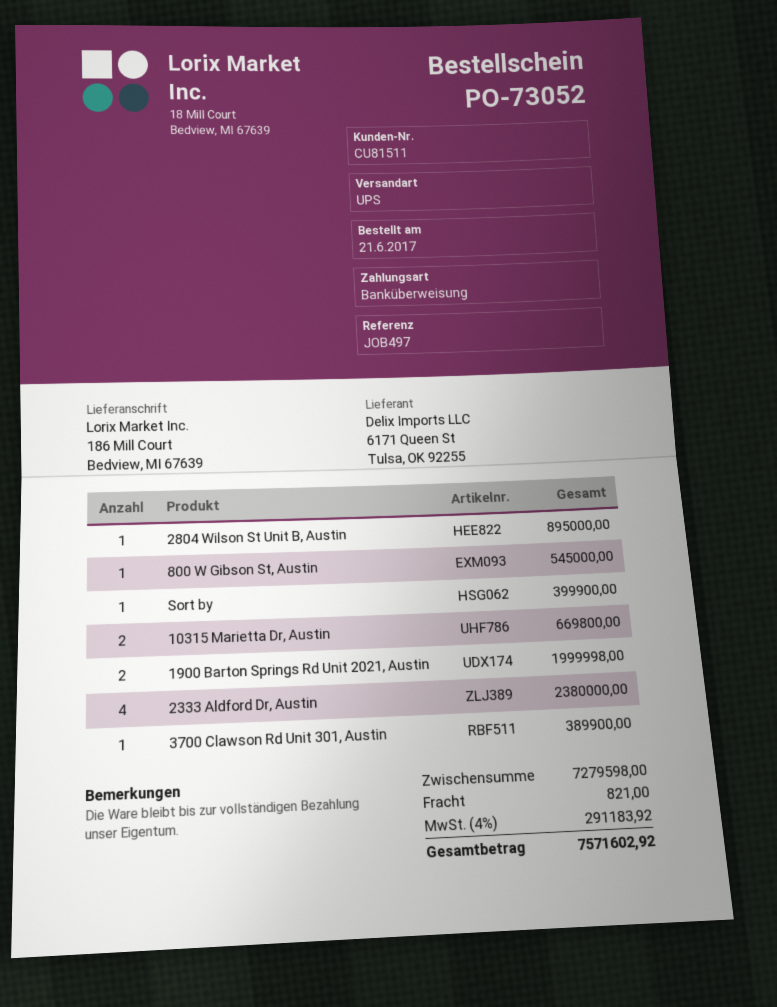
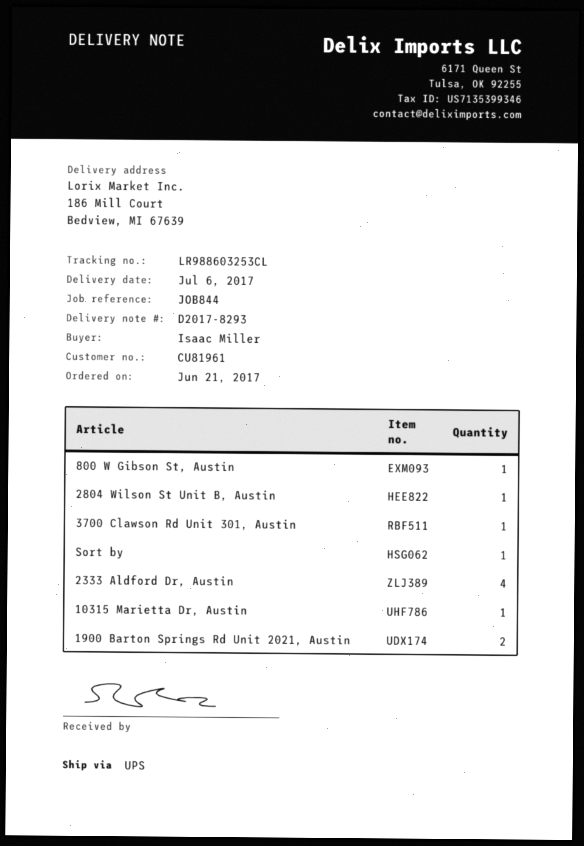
customer number: CU81511 -> CU81961
reference: JOB497 -> JOB844
10315 Marietta Dr, Austin: 2 -> 1

